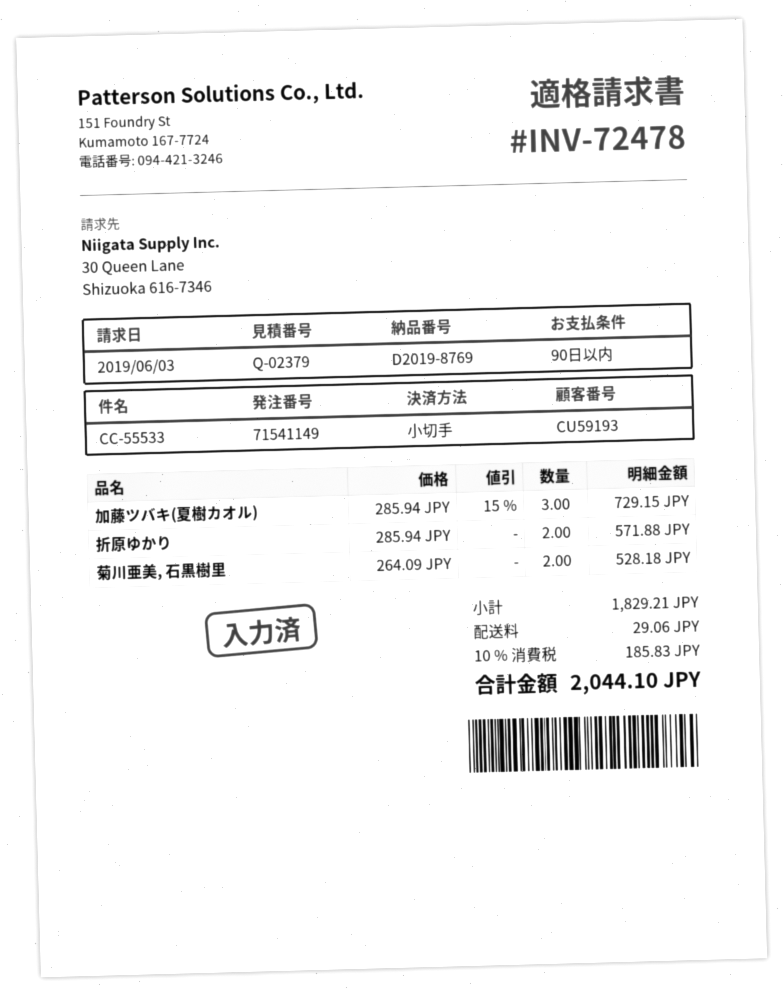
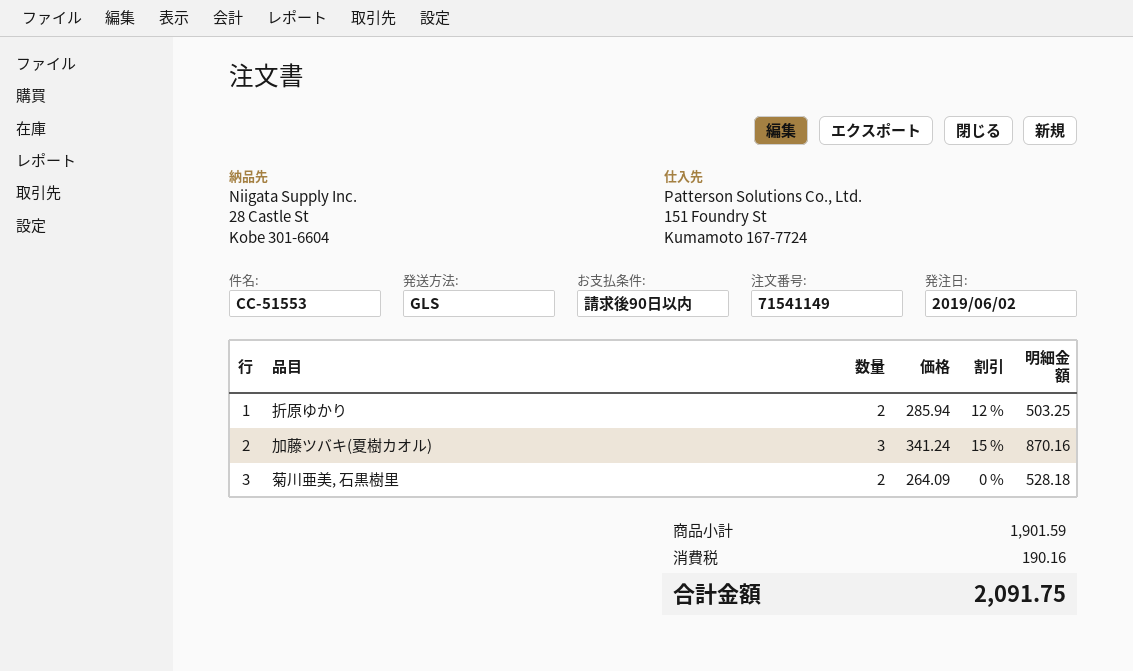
reference: CC-55533 -> CC-51553
加藤ツバキ(夏樹カオル): 3 x 285.94 - 15% = 729.15 -> 3 x 341.24 - 15% = 870.16
折原ゆかり: 2 x 285.94 = 571.88 -> 2 x 285.94 - 12% = 503.25
subtotal: 1829.21 -> 1901.59
shipping: 29.06 -> none
tax: 185.83 -> 190.16
total: 2044.10 -> 2091.75

